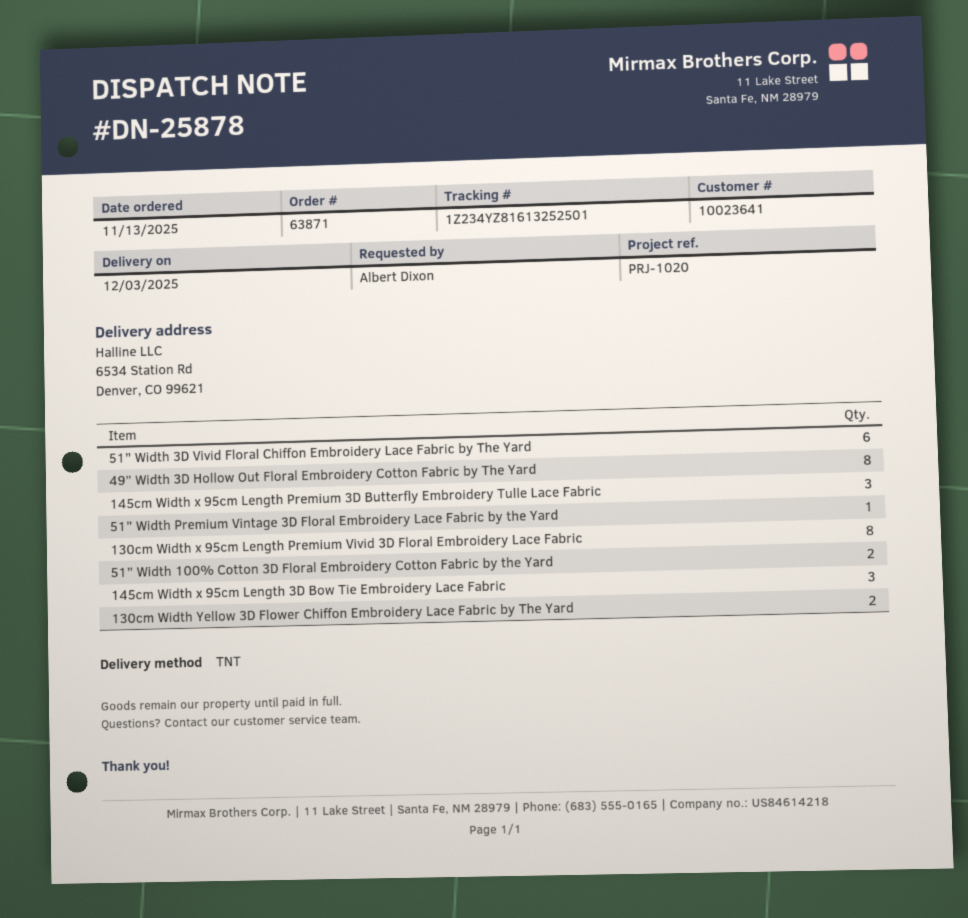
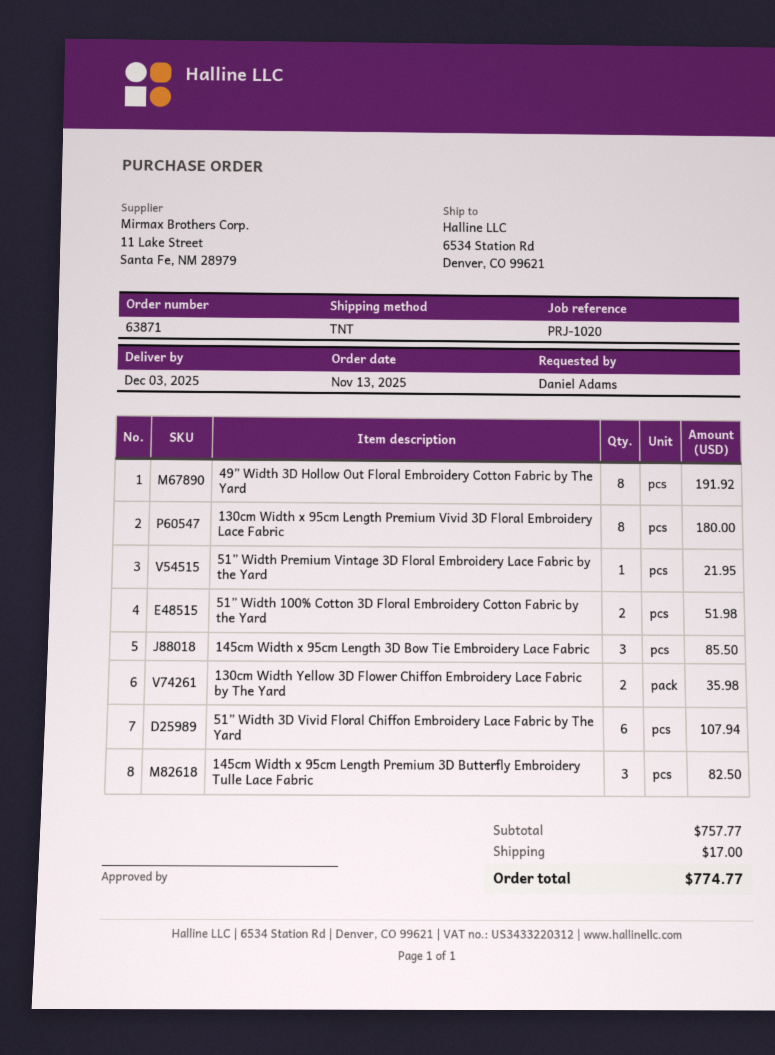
ordered by: Albert Dixon -> Daniel Adams

